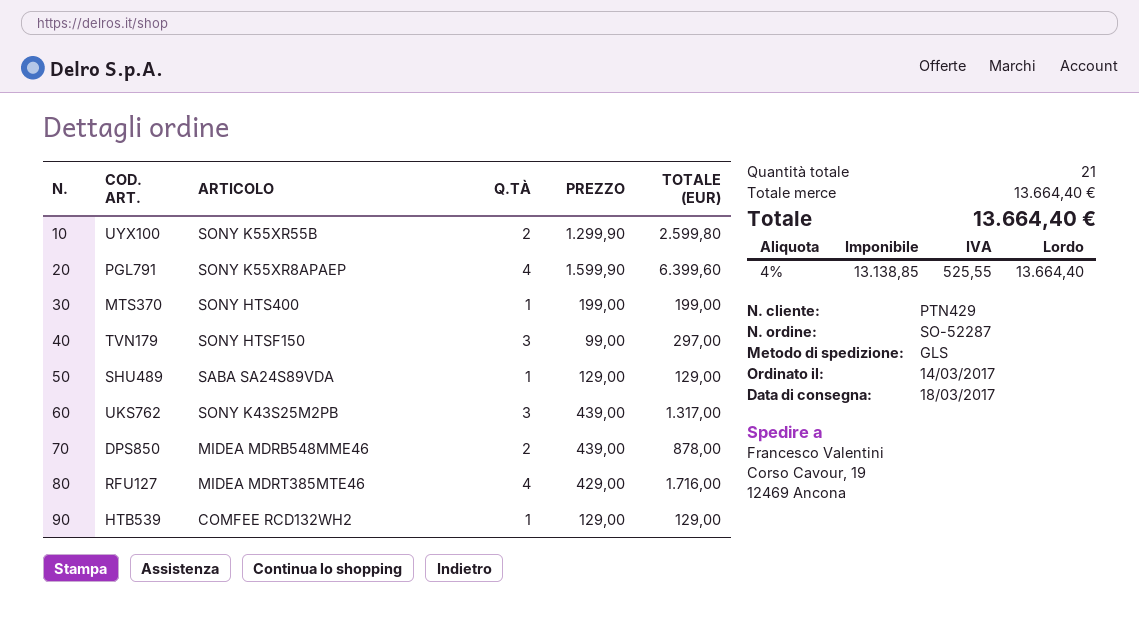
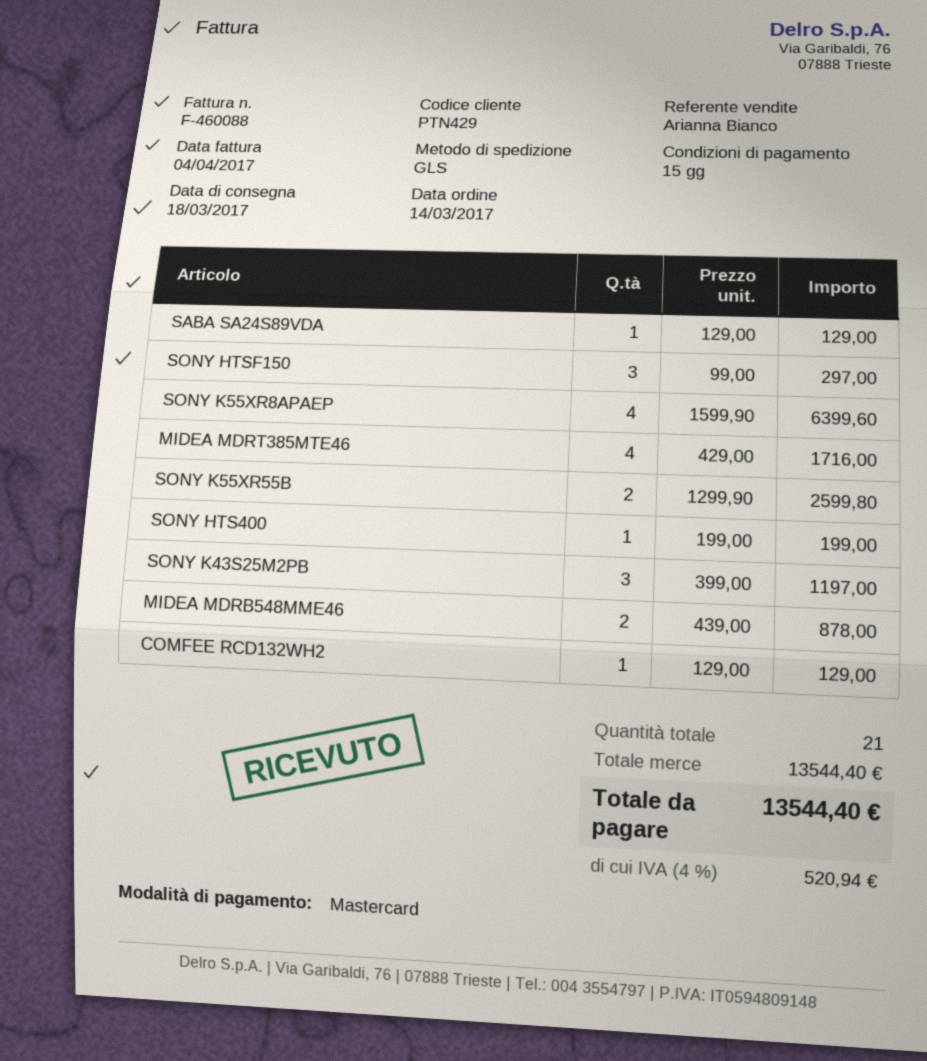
SONY K43S25M2PB: 3 x 439.00 = 1317.00 -> 3 x 399.00 = 1197.00
subtotal: 13664.40 -> 13544.40
tax: 4% = 525.55 -> 4% = 520.94
total: 13664.40 -> 13544.40

